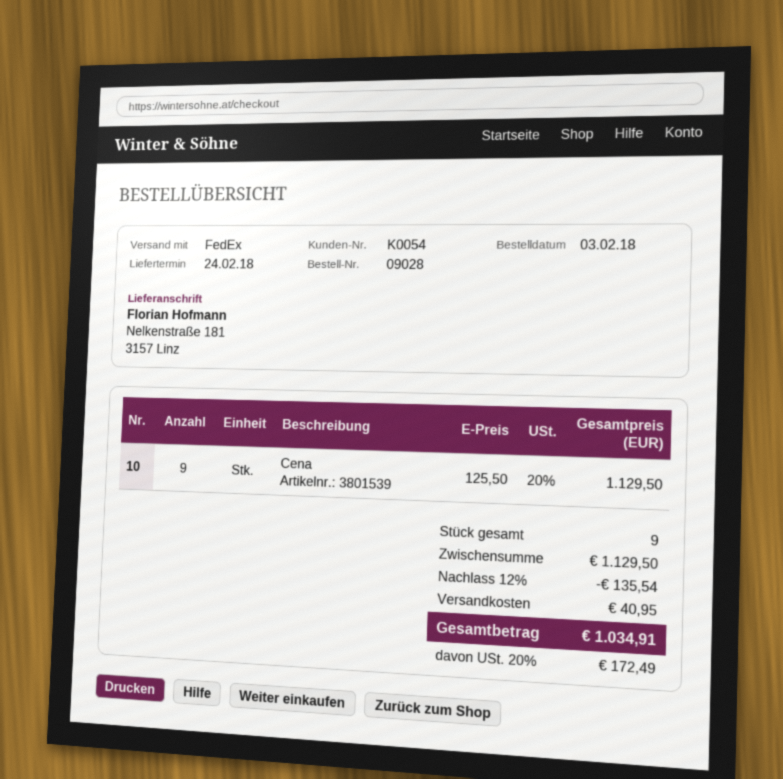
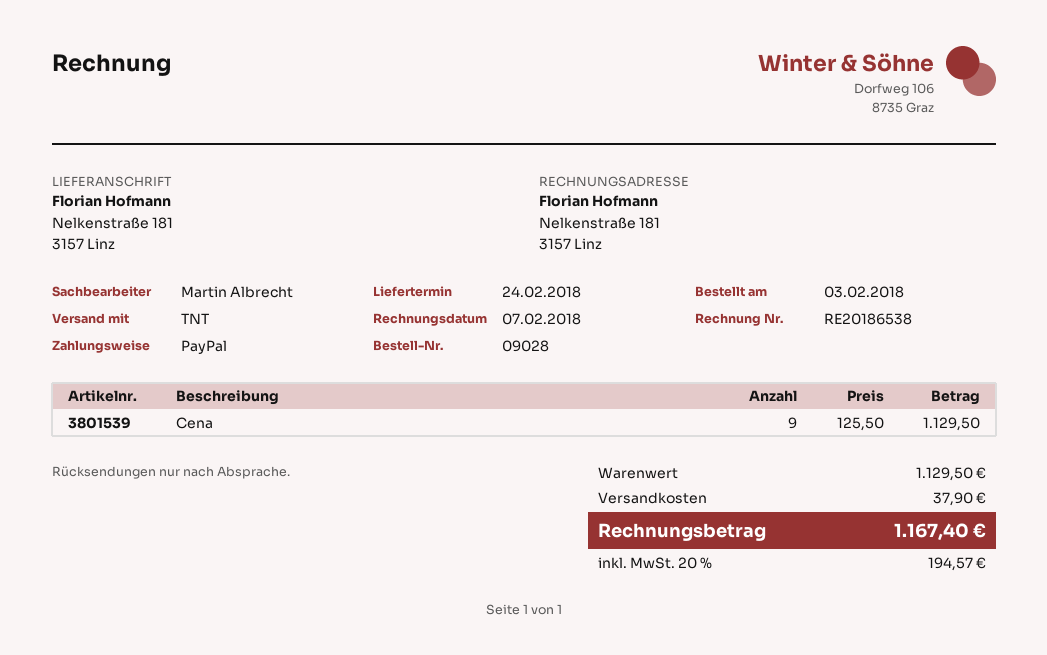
shipping method: FedEx -> TNT
discount: 12% = 135.54 -> none
shipping: 40.95 -> 37.90
tax: 20% = 172.49 -> 20% = 194.57
total: 1034.91 -> 1167.40

